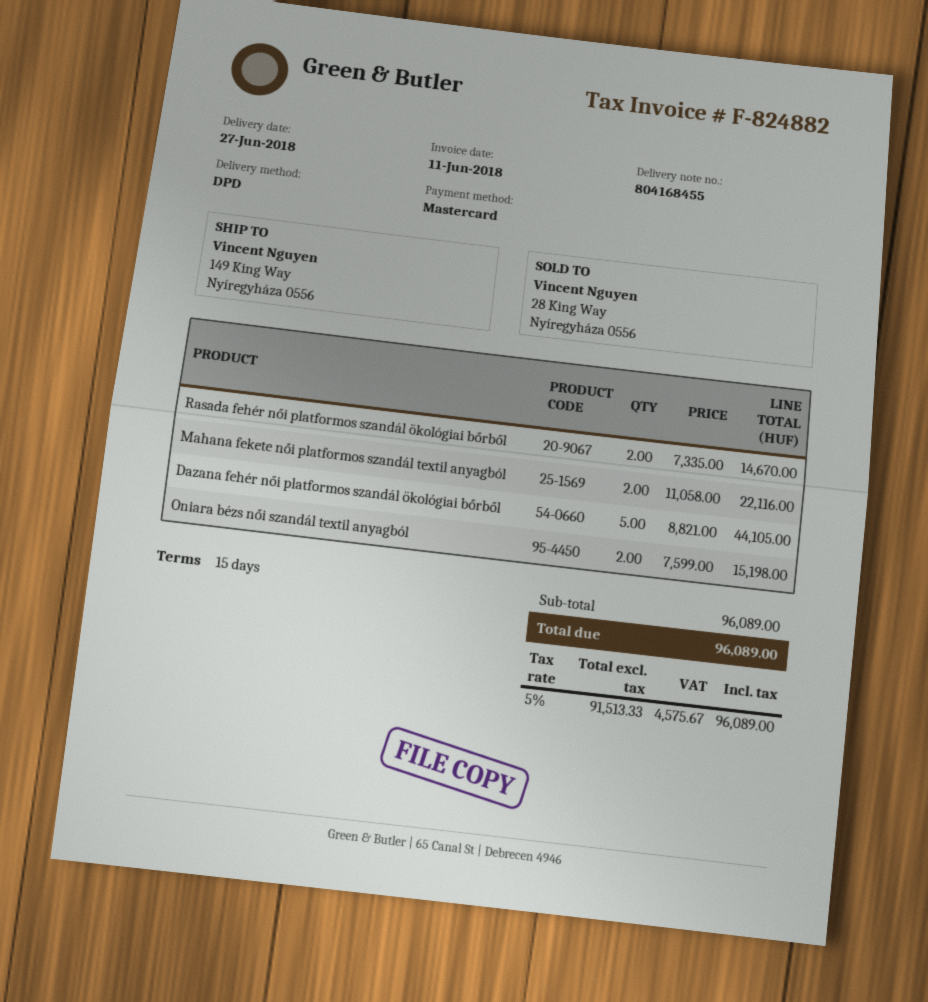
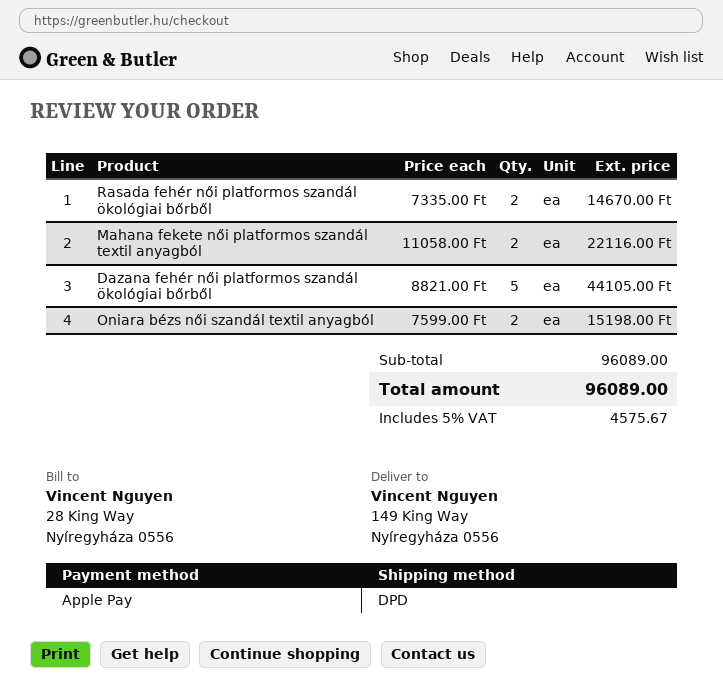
payment method: Mastercard -> Apple Pay

